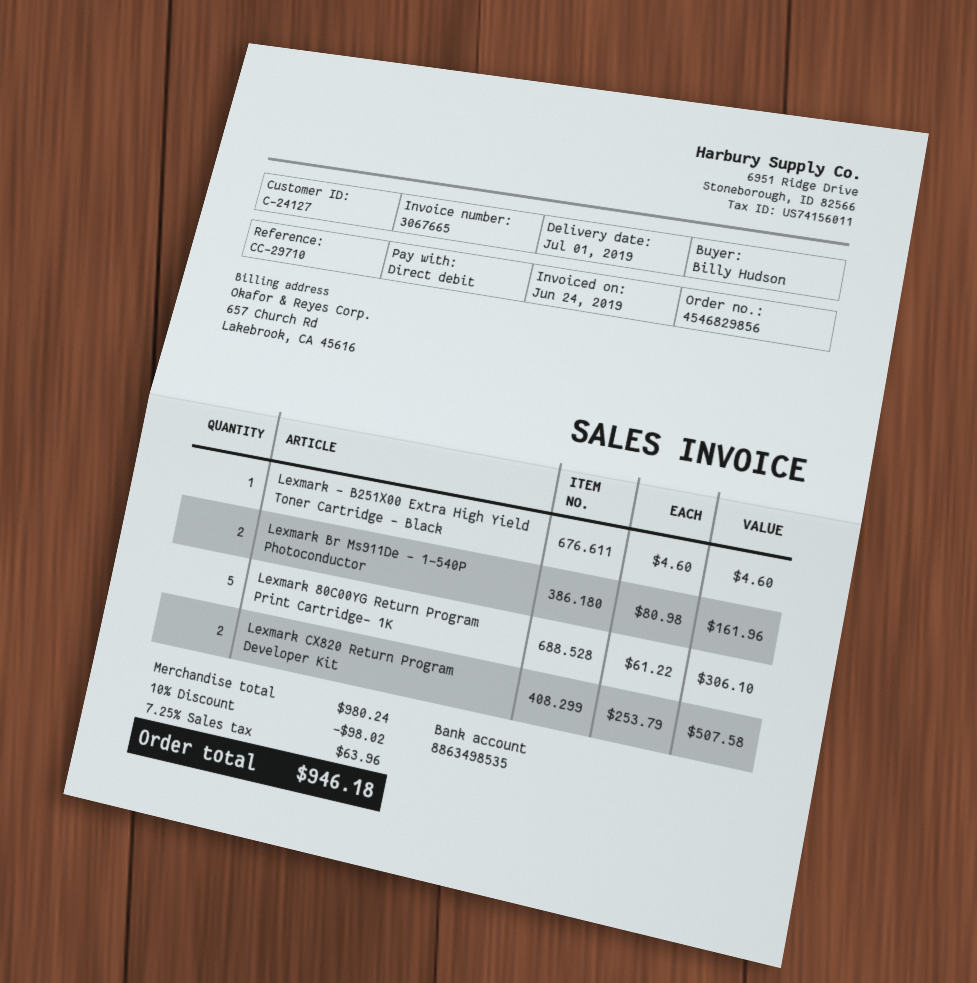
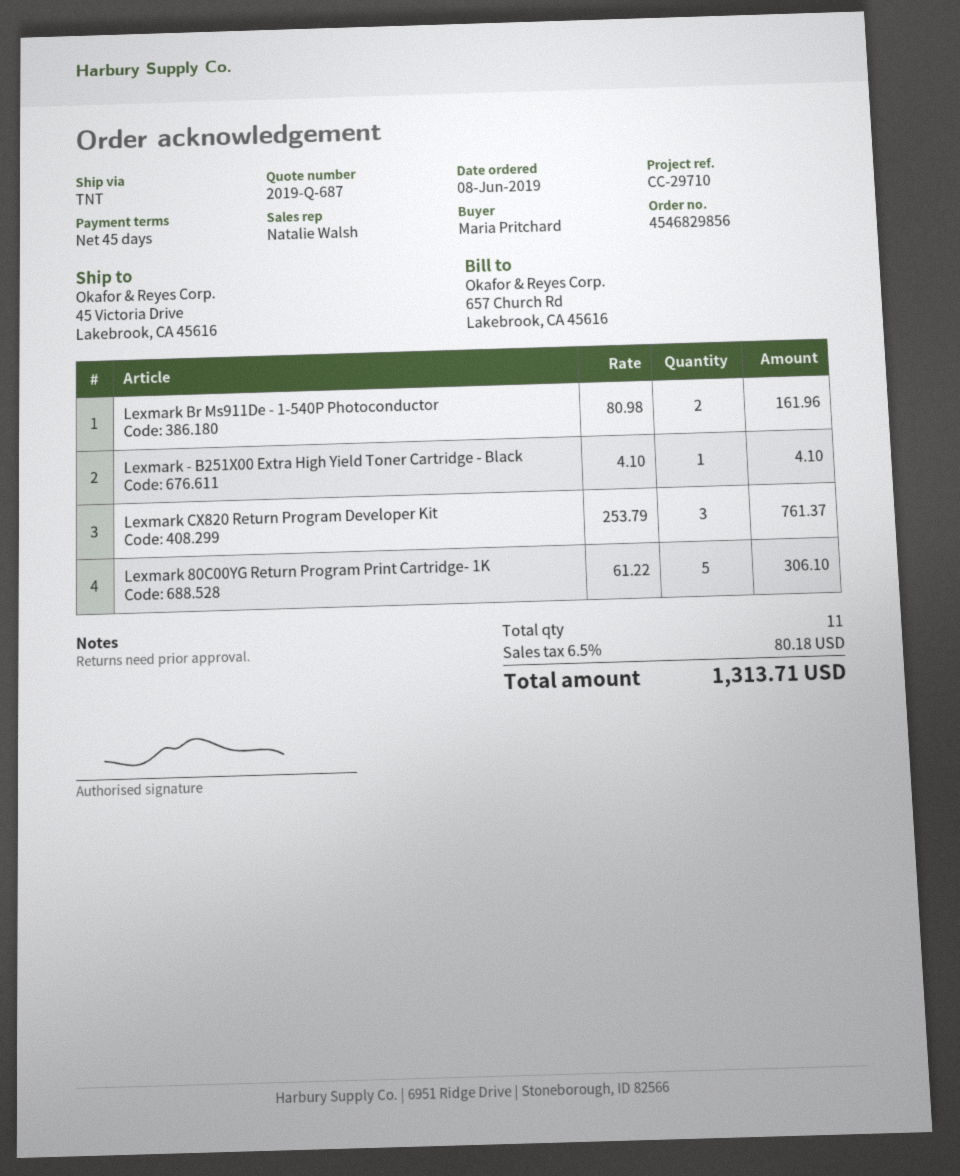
ordered by: Billy Hudson -> Maria Pritchard
Lexmark - B251X00 Extra High Yield Toner Cartridge - Black: 1 x 4.60 = 4.60 -> 1 x 4.10 = 4.10
Lexmark CX820 Return Program Developer Kit: 2 x 253.79 = 507.58 -> 3 x 253.79 = 761.37
discount: 10% = 98.02 -> none
tax: 7.25% = 63.96 -> 6.5% = 80.18
total: 946.18 -> 1313.71

